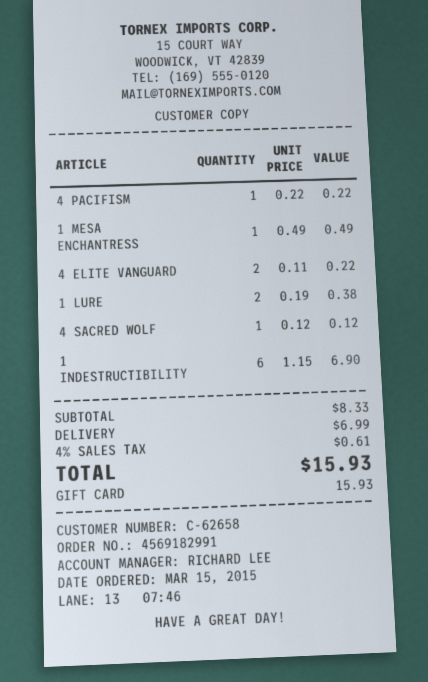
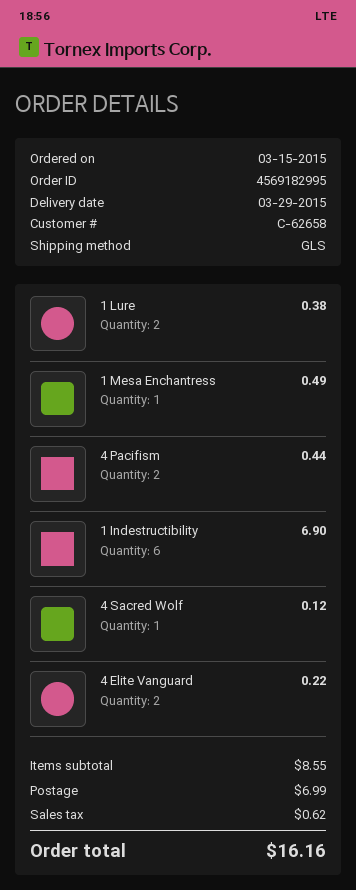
order number: 4569182991 -> 4569182995
4 PACIFISM: 1 for 0.22 -> 2 for 0.44
subtotal: 8.33 -> 8.55
tax: 0.61 -> 0.62
total: 15.93 -> 16.16

